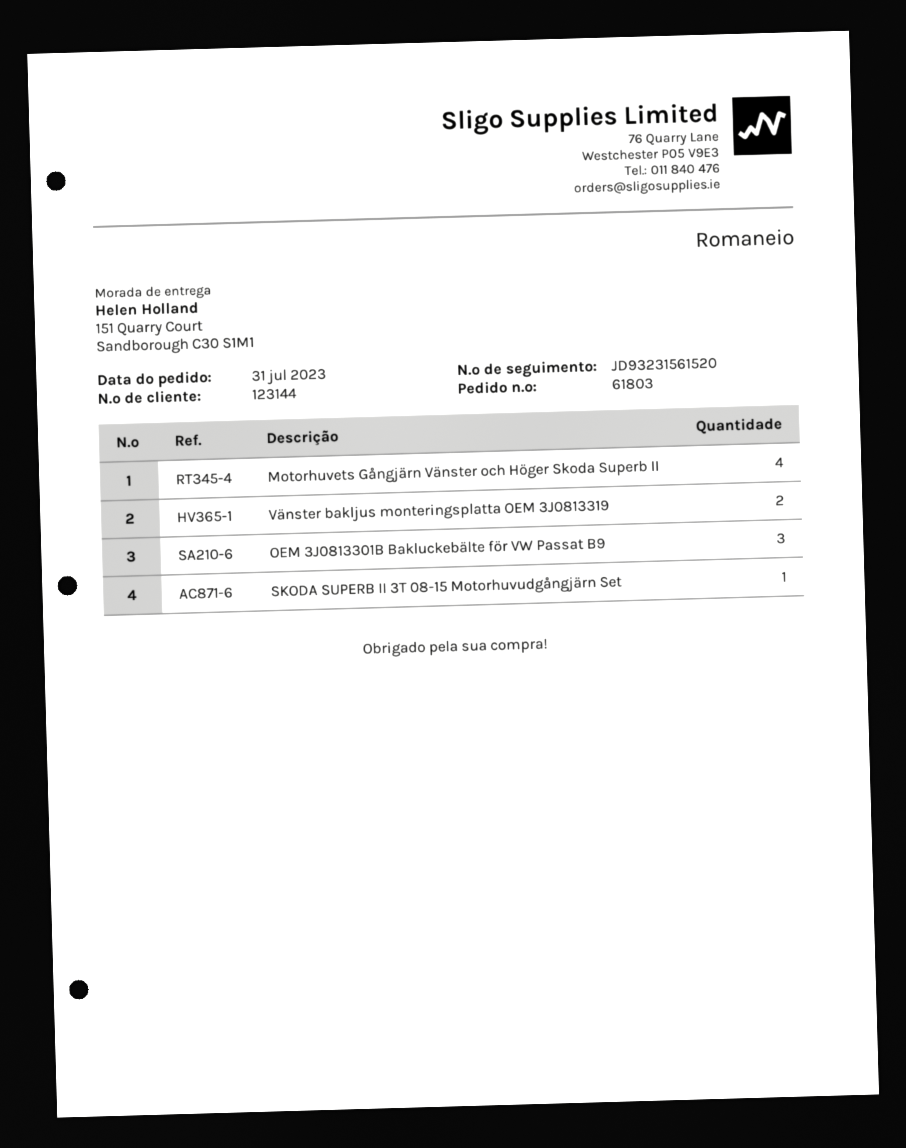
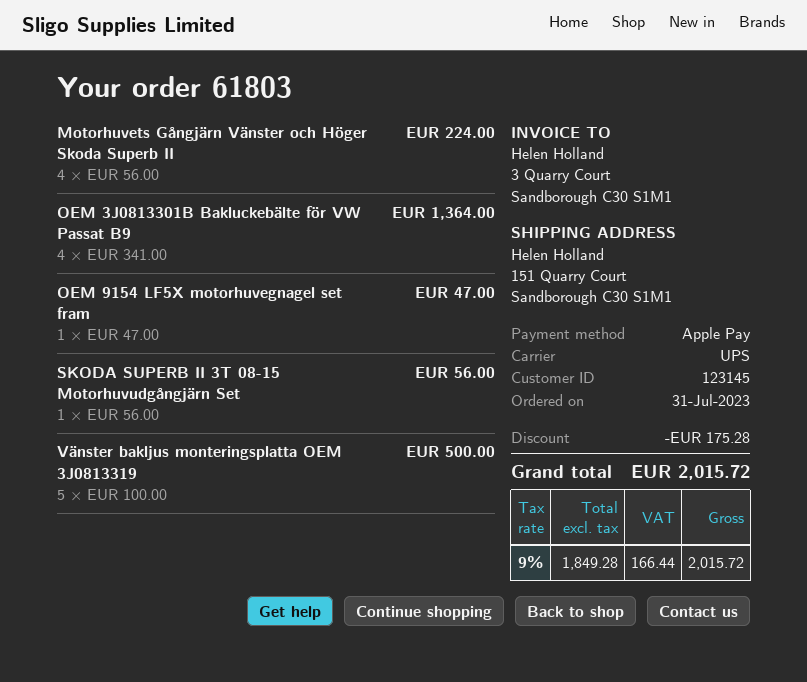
customer number: 123144 -> 123145
Vänster bakljus monteringsplatta OEM 3J0813319: 2 -> 5
OEM 3J0813301B Bakluckebälte för VW Passat B9: 3 -> 4
OEM 9154 LF5X motorhuvegnagel set fram: none -> 1

